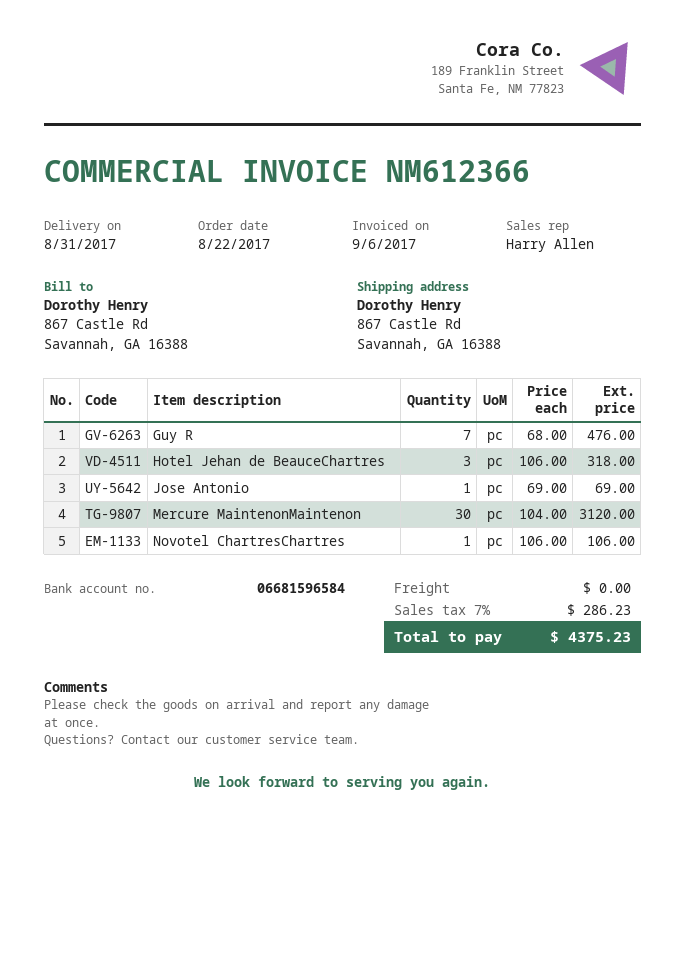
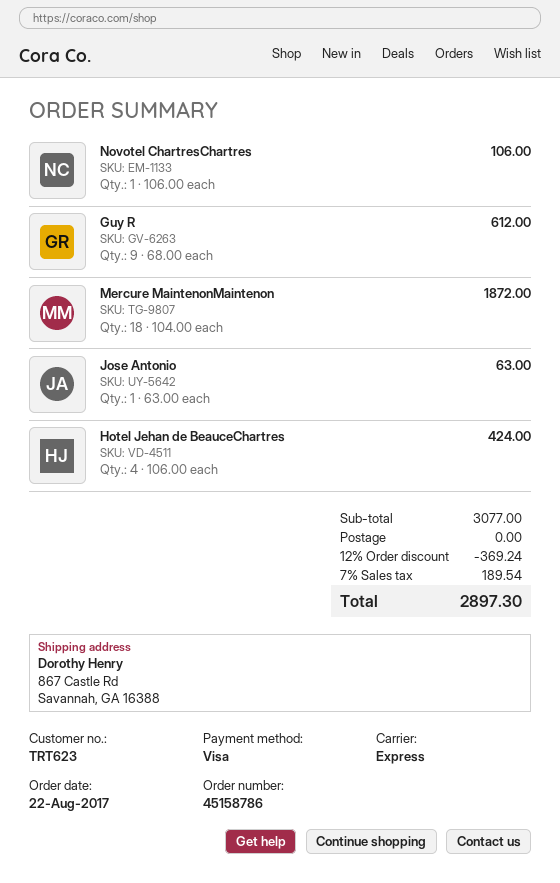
Guy R: 7 x 68.00 = 476.00 -> 9 x 68.00 = 612.00
Hotel Jehan de BeauceChartres: 3 x 106.00 = 318.00 -> 4 x 106.00 = 424.00
Jose Antonio: 1 x 69.00 = 69.00 -> 1 x 63.00 = 63.00
Mercure MaintenonMaintenon: 30 x 104.00 = 3120.00 -> 18 x 104.00 = 1872.00
discount: none -> 12% = 369.24
tax: 7% = 286.23 -> 7% = 189.54
total: 4375.23 -> 2897.30

